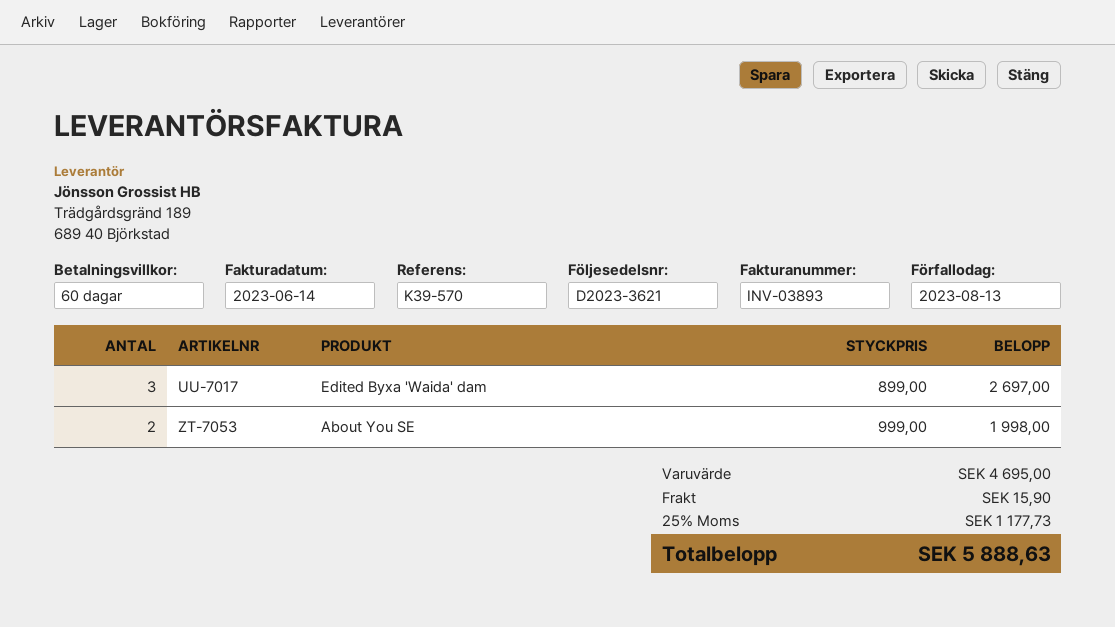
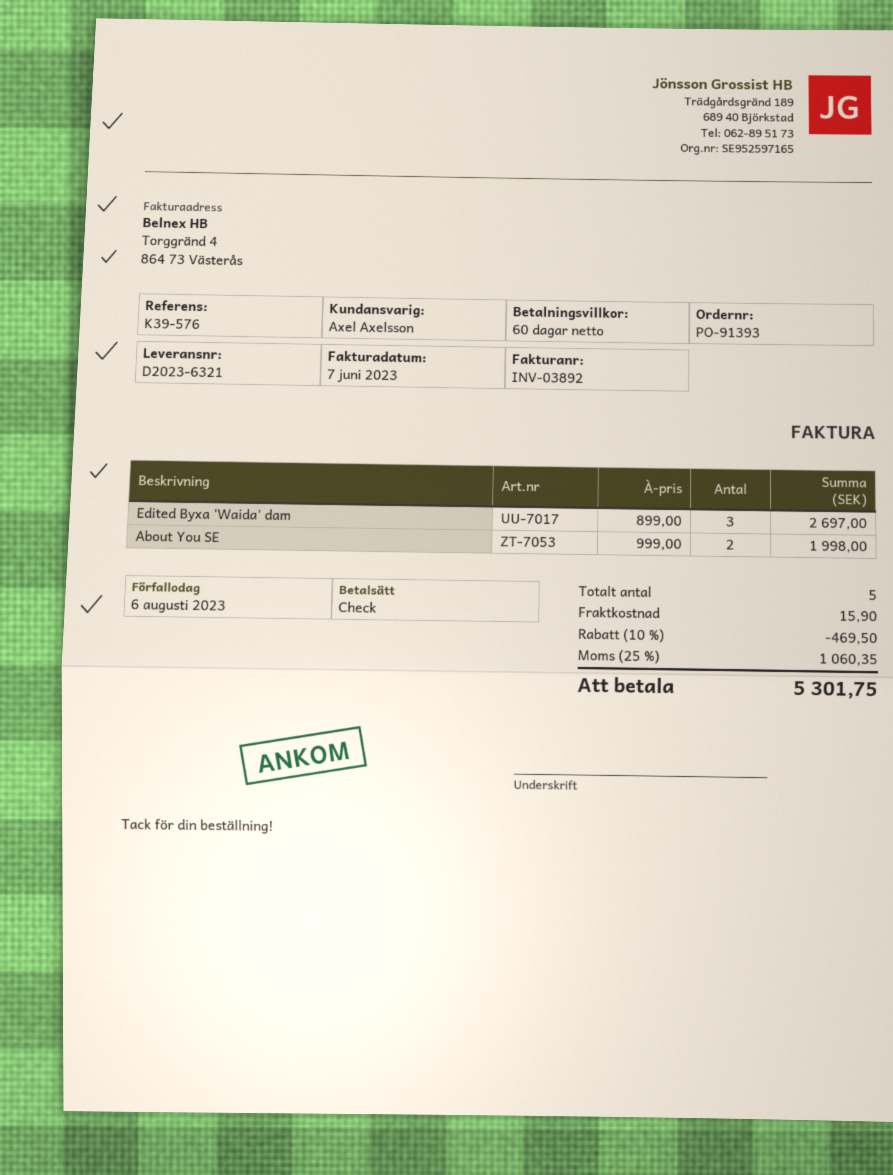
delivery note number: D2023-3621 -> D2023-6321
invoice number: INV-03893 -> INV-03892
invoice date: 2023-06-14 -> 2023-06-07
due date: 2023-08-13 -> 2023-08-06
reference: K39-570 -> K39-576
discount: none -> 10% = 469.50
tax: 25% = 1177.73 -> 25% = 1060.35
total: 5888.63 -> 5301.75

